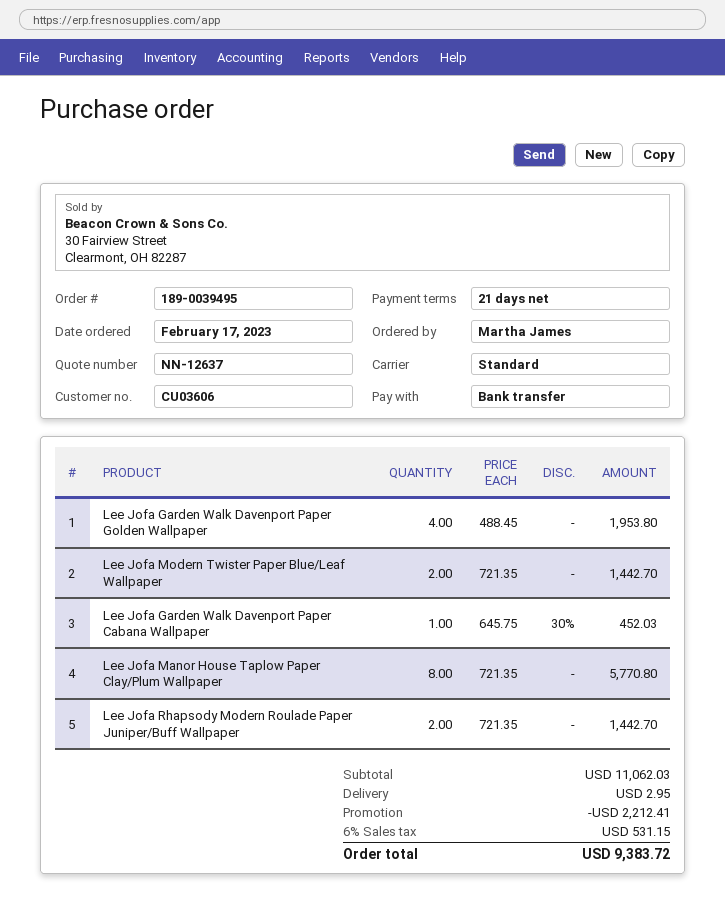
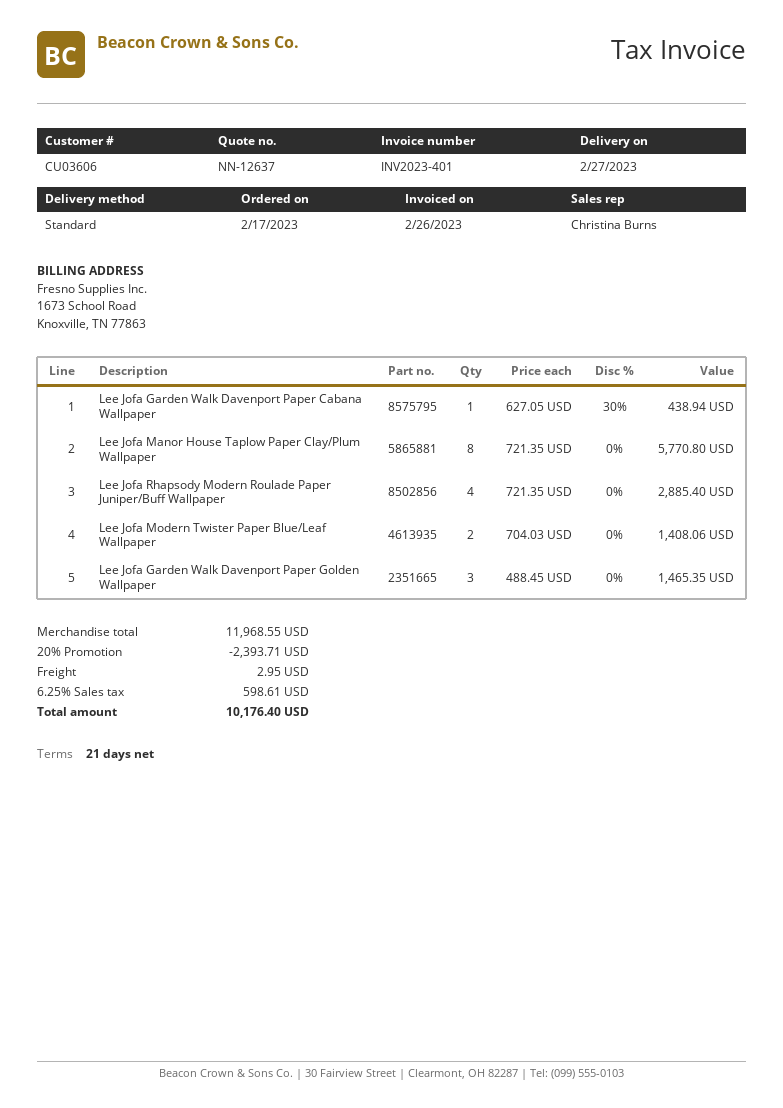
Lee Jofa Garden Walk Davenport Paper Golden Wallpaper: 4 x 488.45 = 1953.80 -> 3 x 488.45 = 1465.35
Lee Jofa Modern Twister Paper Blue/Leaf Wallpaper: 2 x 721.35 = 1442.70 -> 2 x 704.03 = 1408.06
Lee Jofa Garden Walk Davenport Paper Cabana Wallpaper: 1 x 645.75 - 30% = 452.03 -> 1 x 627.05 - 30% = 438.94
Lee Jofa Rhapsody Modern Roulade Paper Juniper/Buff Wallpaper: 2 x 721.35 = 1442.70 -> 4 x 721.35 = 2885.40
subtotal: 11062.03 -> 11968.55
discount: 2212.41 -> 2393.71
tax: 6% = 531.15 -> 6.25% = 598.61
total: 9383.72 -> 10176.40

